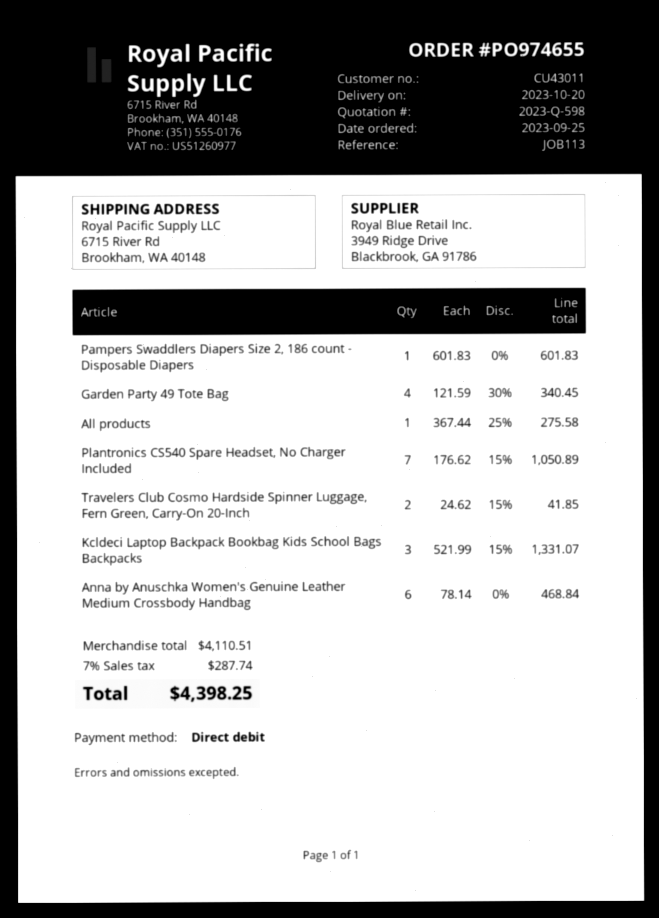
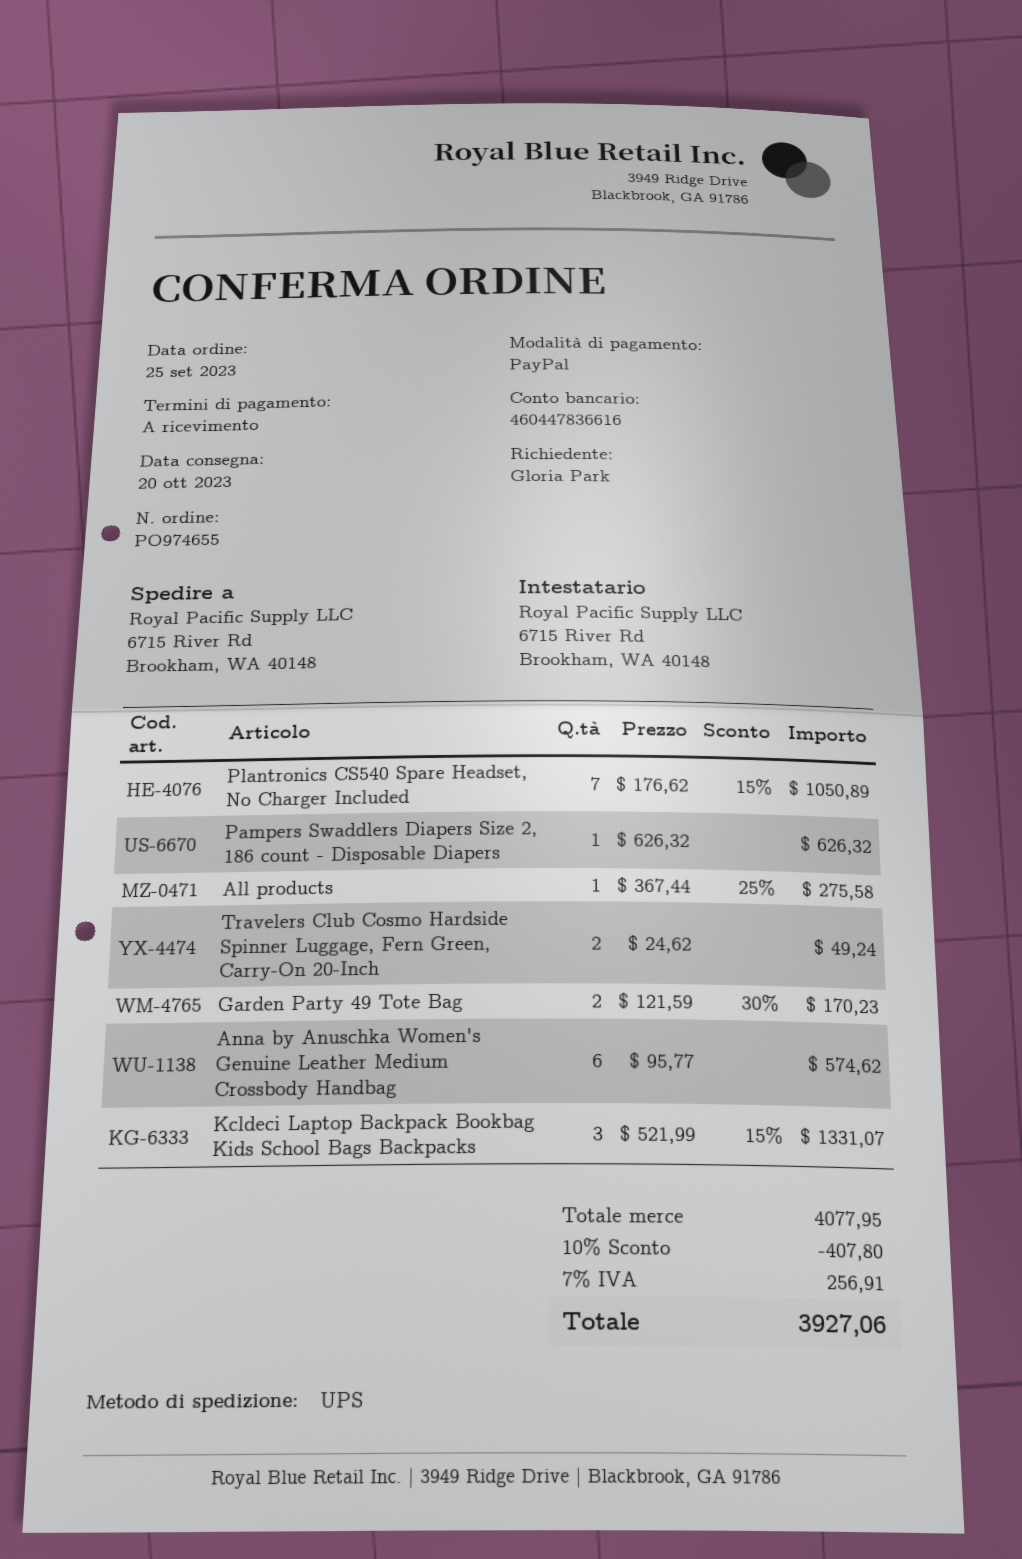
payment method: direct debit -> PayPal
Pampers Swaddlers Diapers Size 2, 186 count - Disposable Diapers: 1 x 601.83 = 601.83 -> 1 x 626.32 = 626.32
Garden Party 49 Tote Bag: 4 x 121.59 - 30% = 340.45 -> 2 x 121.59 - 30% = 170.23
Travelers Club Cosmo Hardside Spinner Luggage, Fern Green, Carry-On 20-Inch: 2 x 24.62 - 15% = 41.85 -> 2 x 24.62 = 49.24
Anna by Anuschka Women's Genuine Leather Medium Crossbody Handbag: 6 x 78.14 = 468.84 -> 6 x 95.77 = 574.62
subtotal: 4110.51 -> 4077.95
discount: none -> 10% = 407.80
tax: 7% = 287.74 -> 7% = 256.91
total: 4398.25 -> 3927.06

